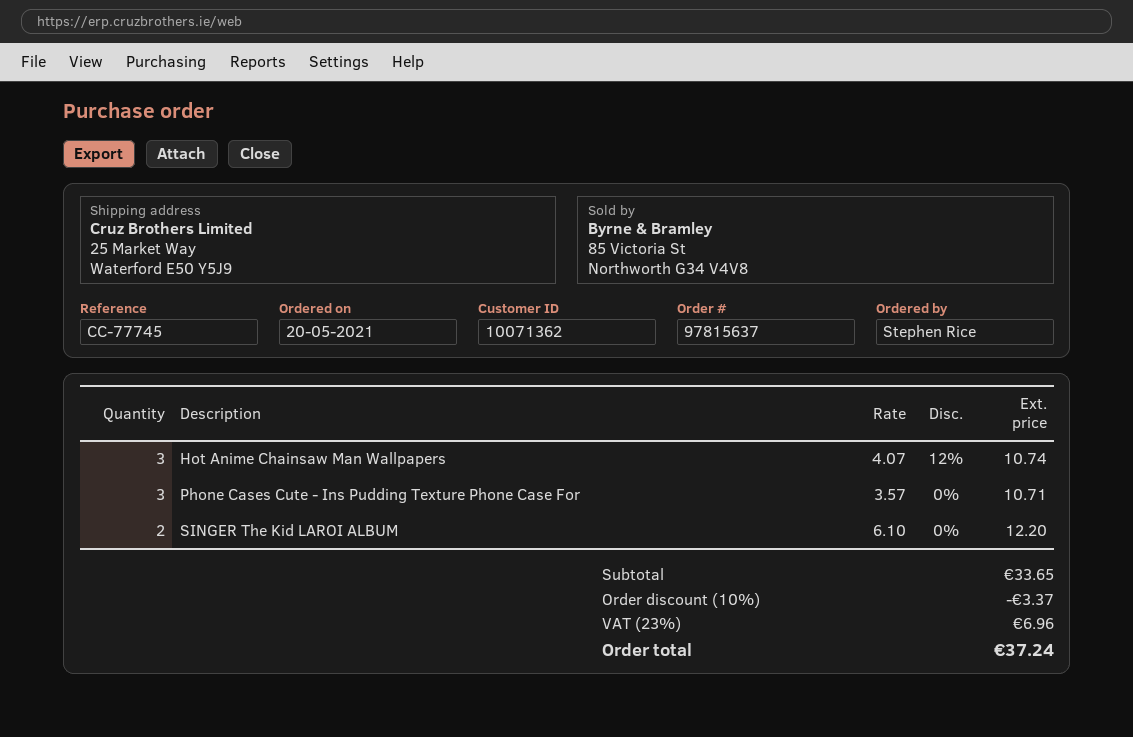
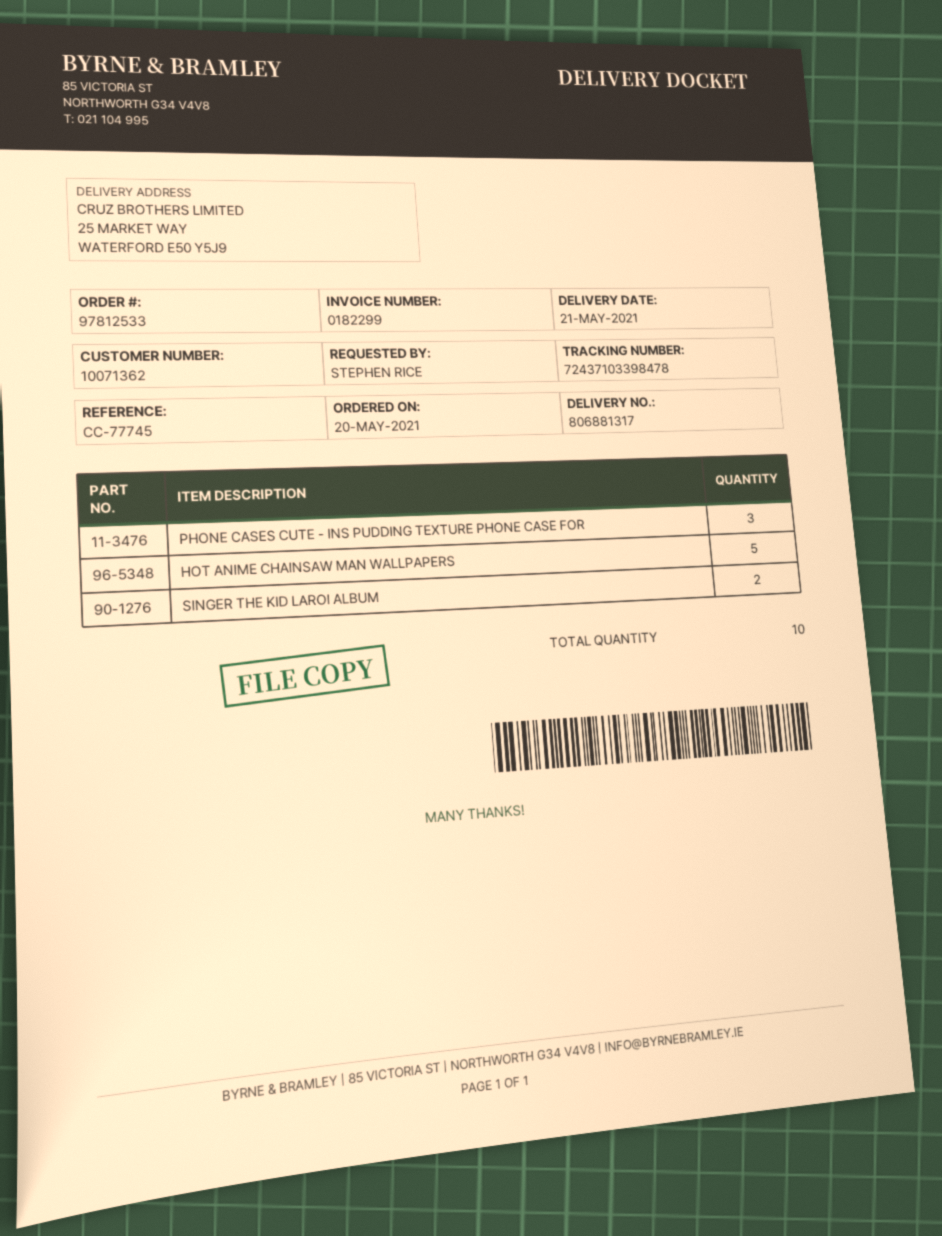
order number: 97815637 -> 97812533
Hot Anime Chainsaw Man Wallpapers: 3 -> 5

